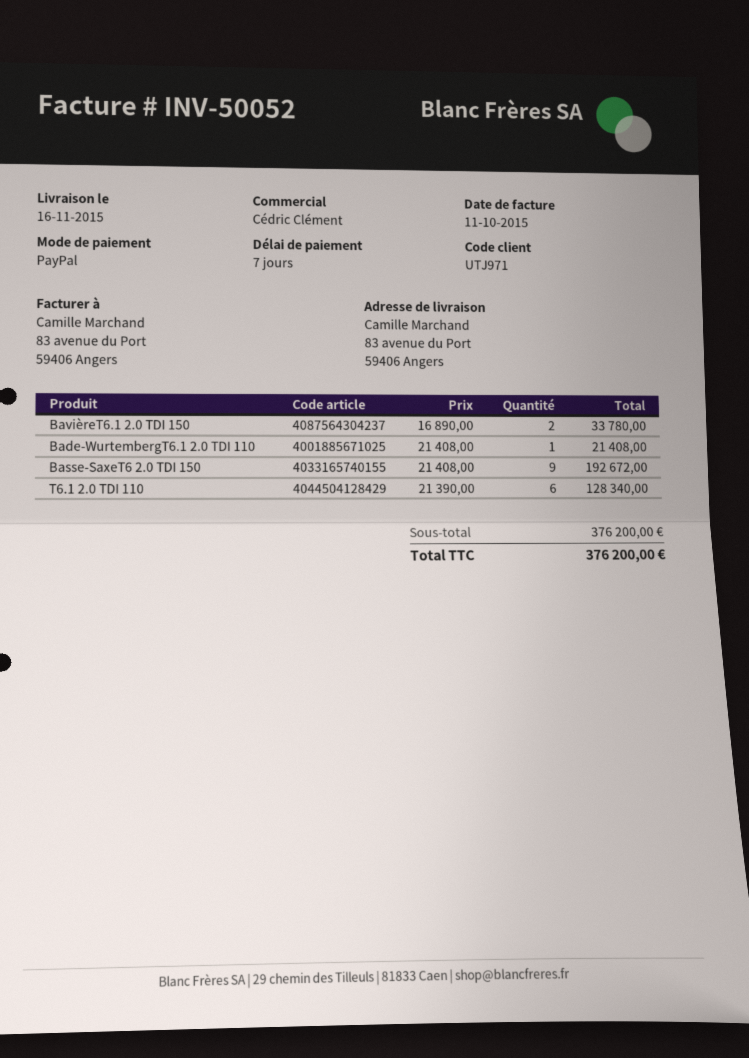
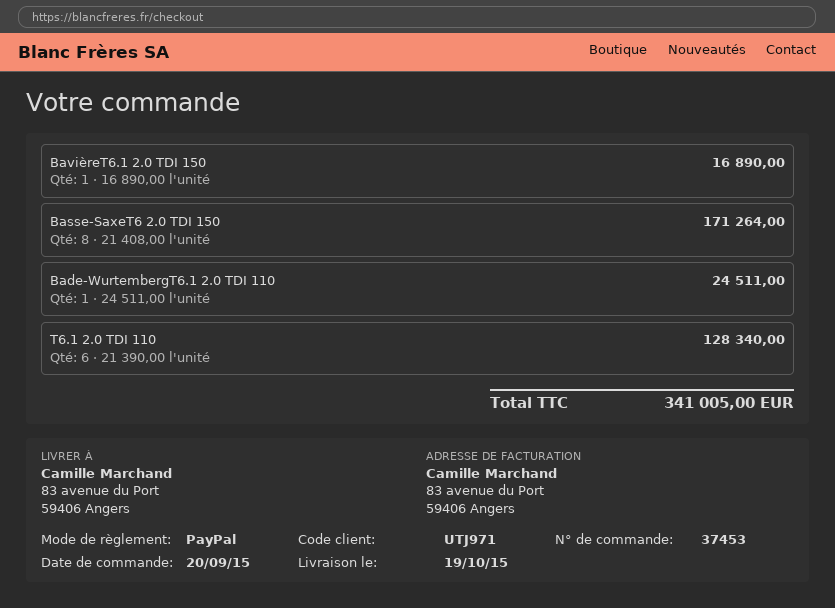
delivery date: 2015-11-16 -> 2015-10-19
BavièreT6.1 2.0 TDI 150: 2 x 16890.00 = 33780.00 -> 1 x 16890.00 = 16890.00
Bade-WurtembergT6.1 2.0 TDI 110: 1 x 21408.00 = 21408.00 -> 1 x 24511.00 = 24511.00
Basse-SaxeT6 2.0 TDI 150: 9 x 21408.00 = 192672.00 -> 8 x 21408.00 = 171264.00
total: 376200.00 -> 341005.00

